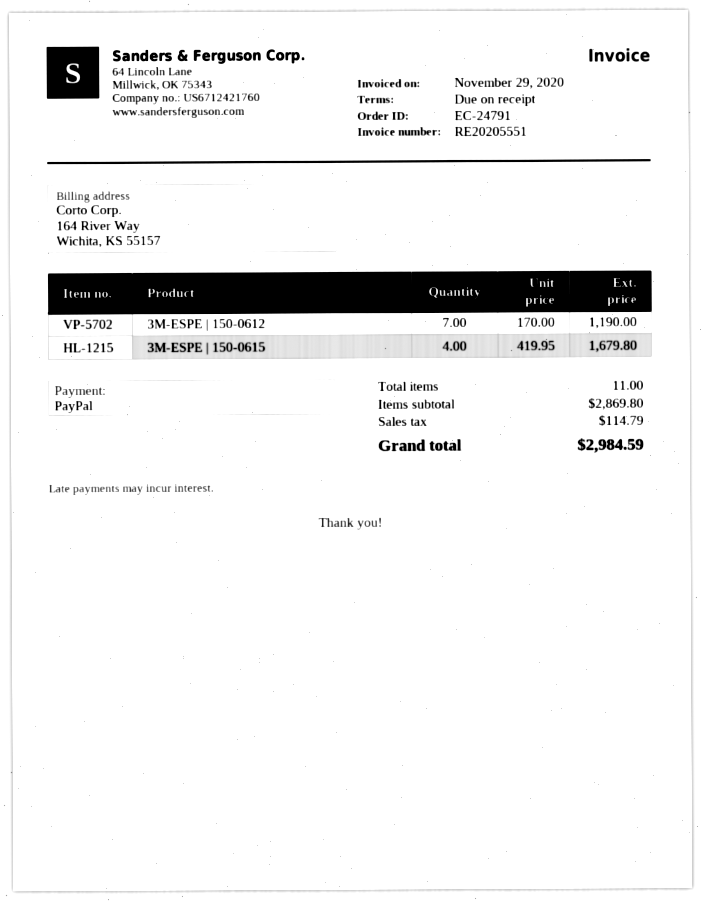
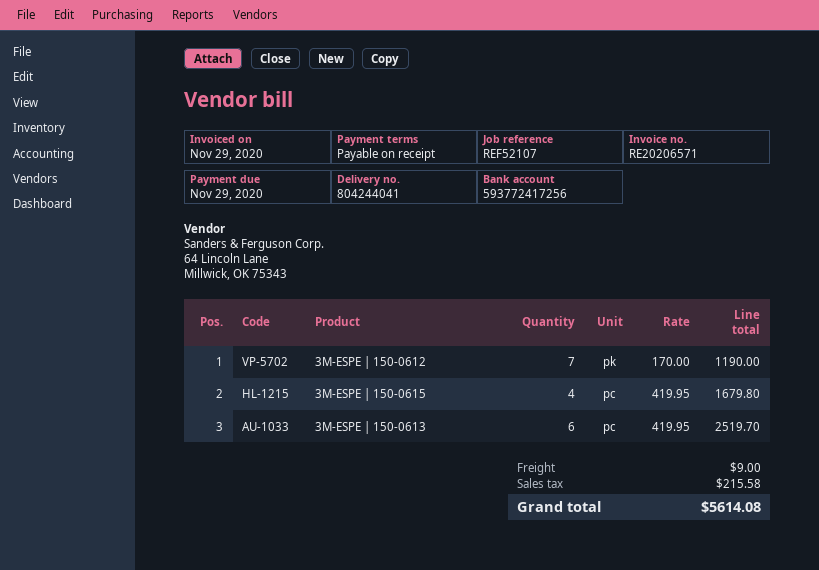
invoice number: RE20205551 -> RE20206571
3M-ESPE | 150-0613: none -> 6 x 419.95 = 2519.70
shipping: none -> 9.00
tax: 114.79 -> 215.58
total: 2984.59 -> 5614.08

